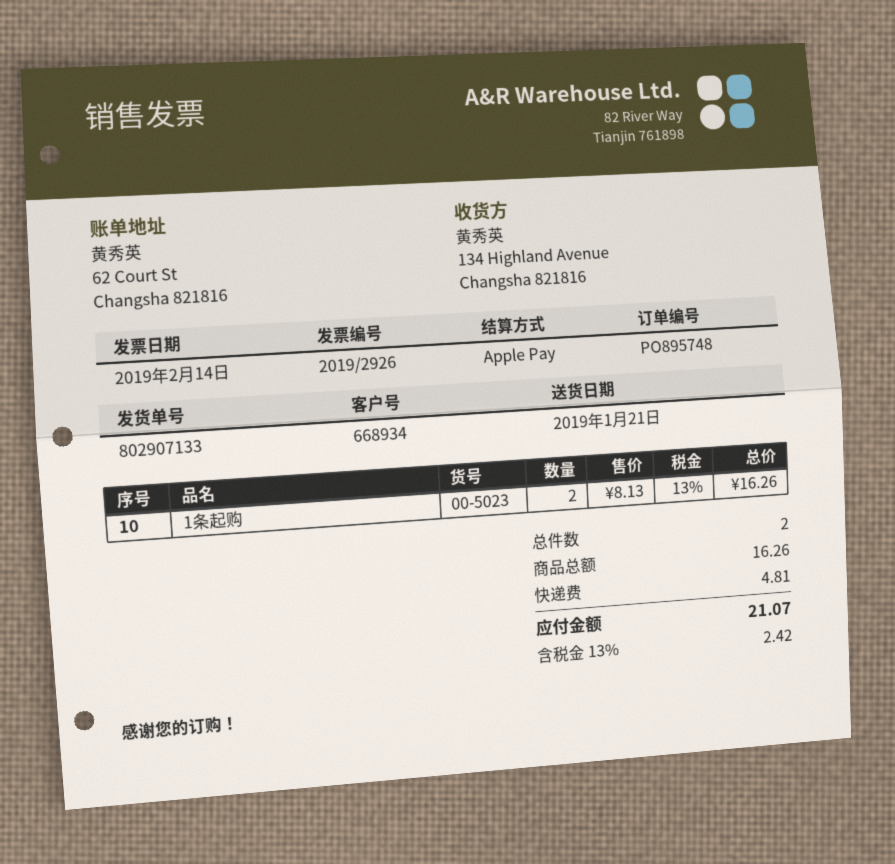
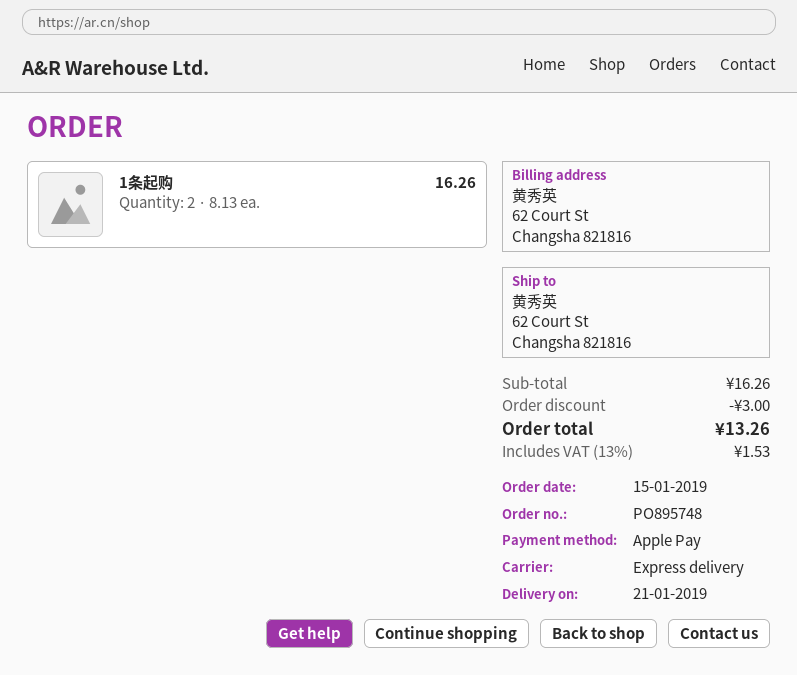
ship to: 134 Highland Avenue, Changsha 821816 -> 62 Court St, Changsha 821816
discount: none -> 3.00
shipping: 4.81 -> none
tax: 13% = 2.42 -> 13% = 1.53
total: 21.07 -> 13.26

